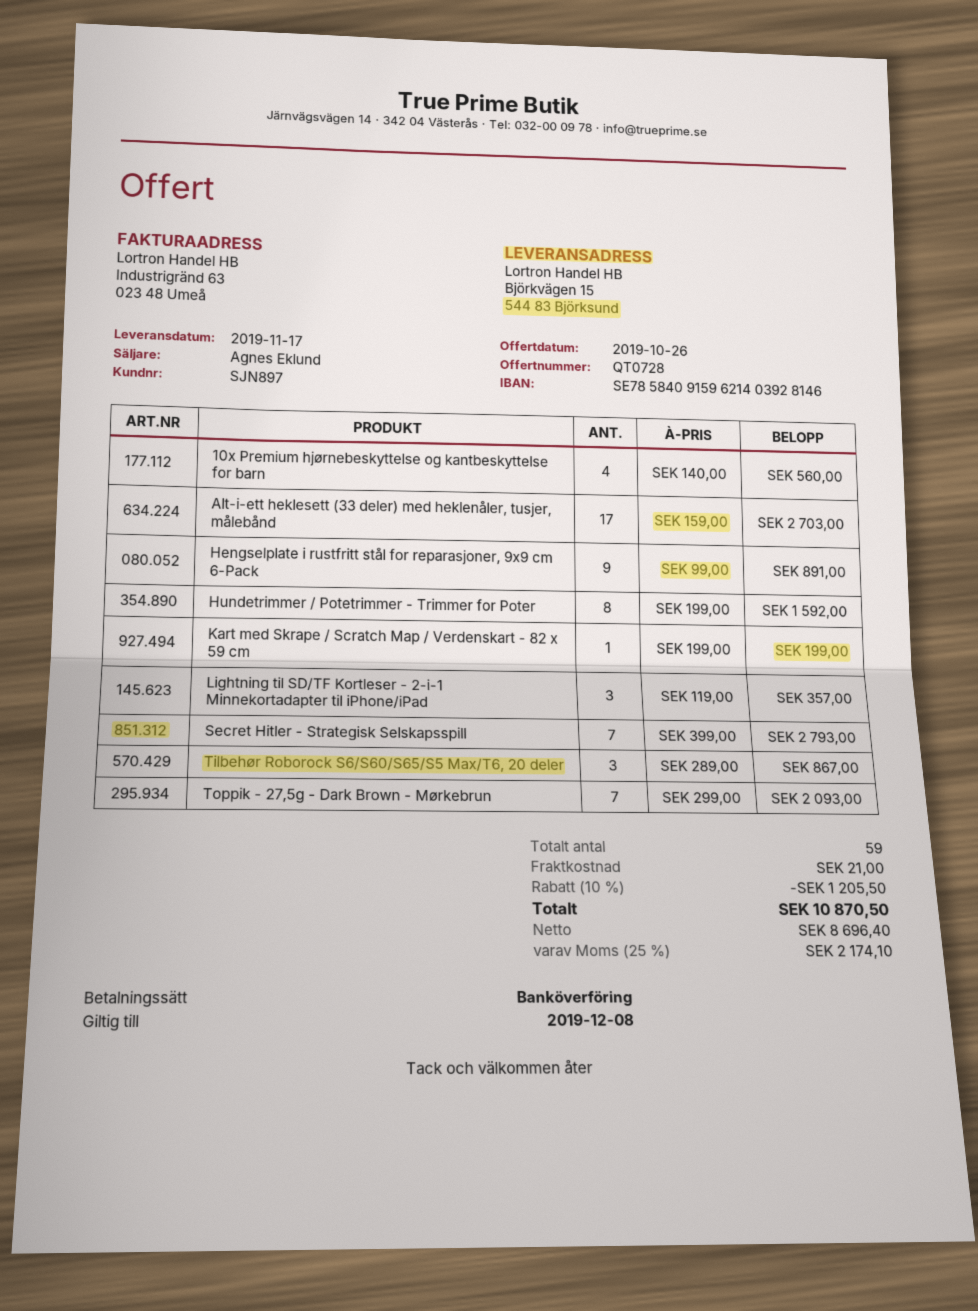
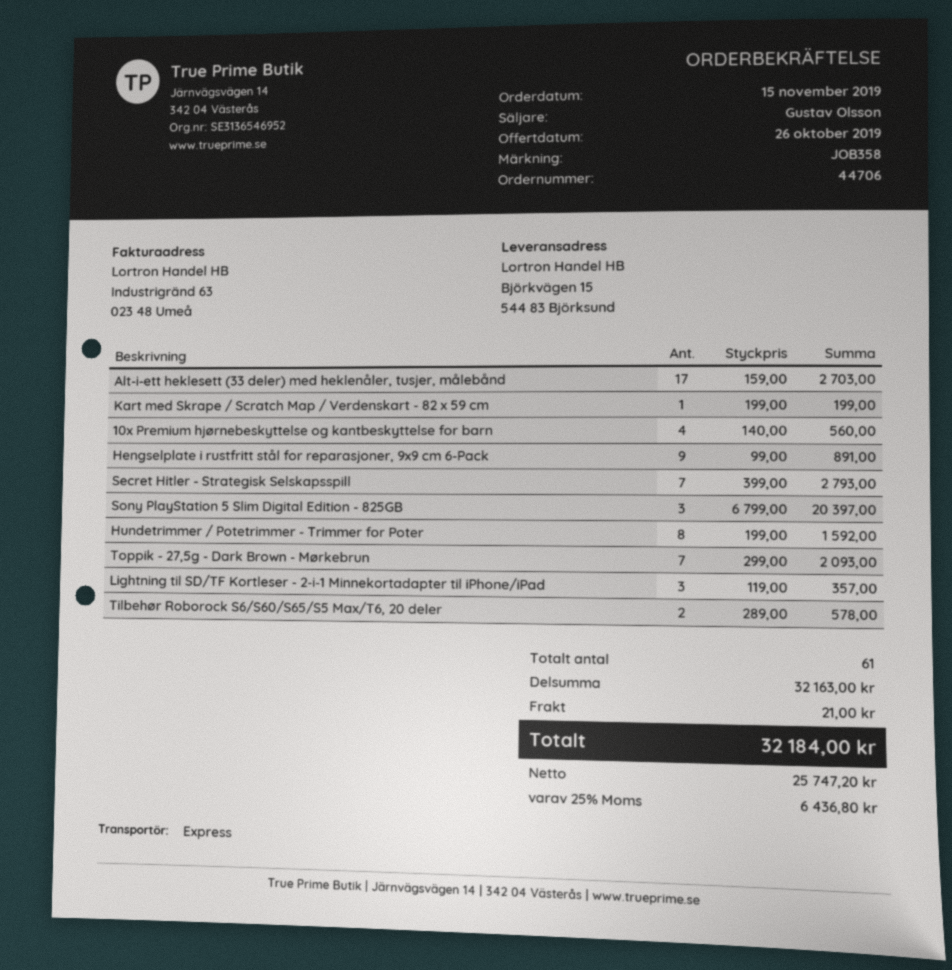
sales rep: Agnes Eklund -> Gustav Olsson
Tilbehør Roborock S6/S60/S65/S5 Max/T6, 20 deler: 3 x 289.00 = 867.00 -> 2 x 289.00 = 578.00
Sony PlayStation 5 Slim Digital Edition - 825GB: none -> 3 x 6799.00 = 20397.00
total quantity: 59 -> 61
discount: 10% = 1205.50 -> none
net: 8696.40 -> 25747.20
tax: 25% = 2174.10 -> 25% = 6436.80
total: 10870.50 -> 32184.00

